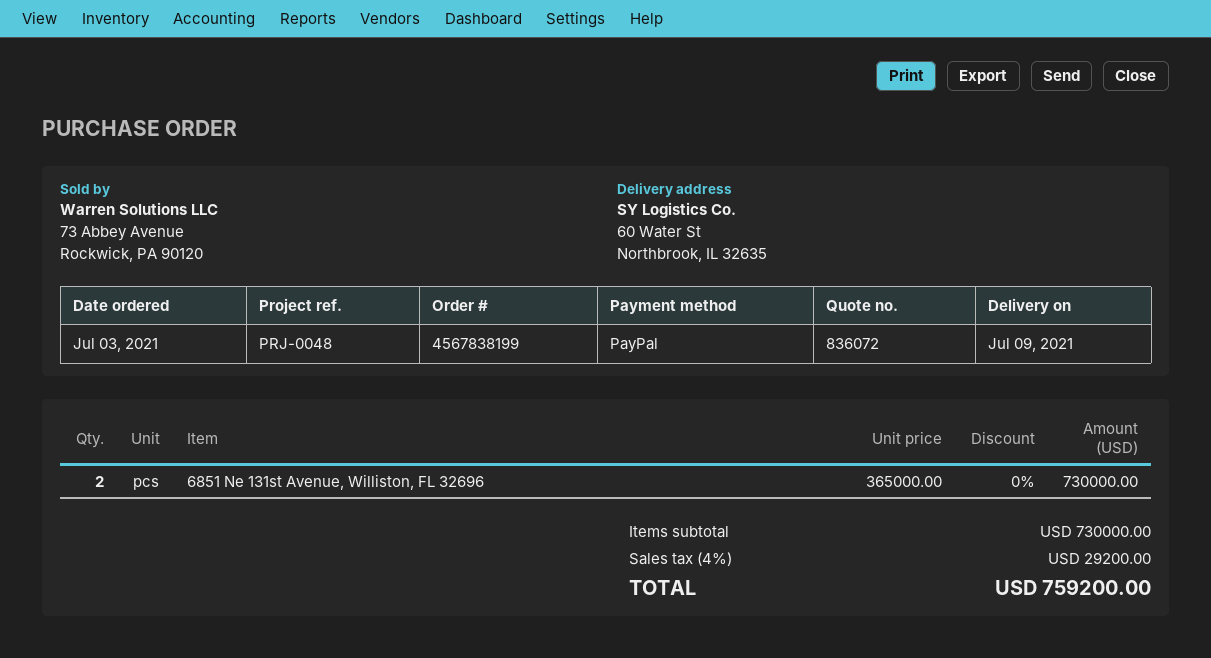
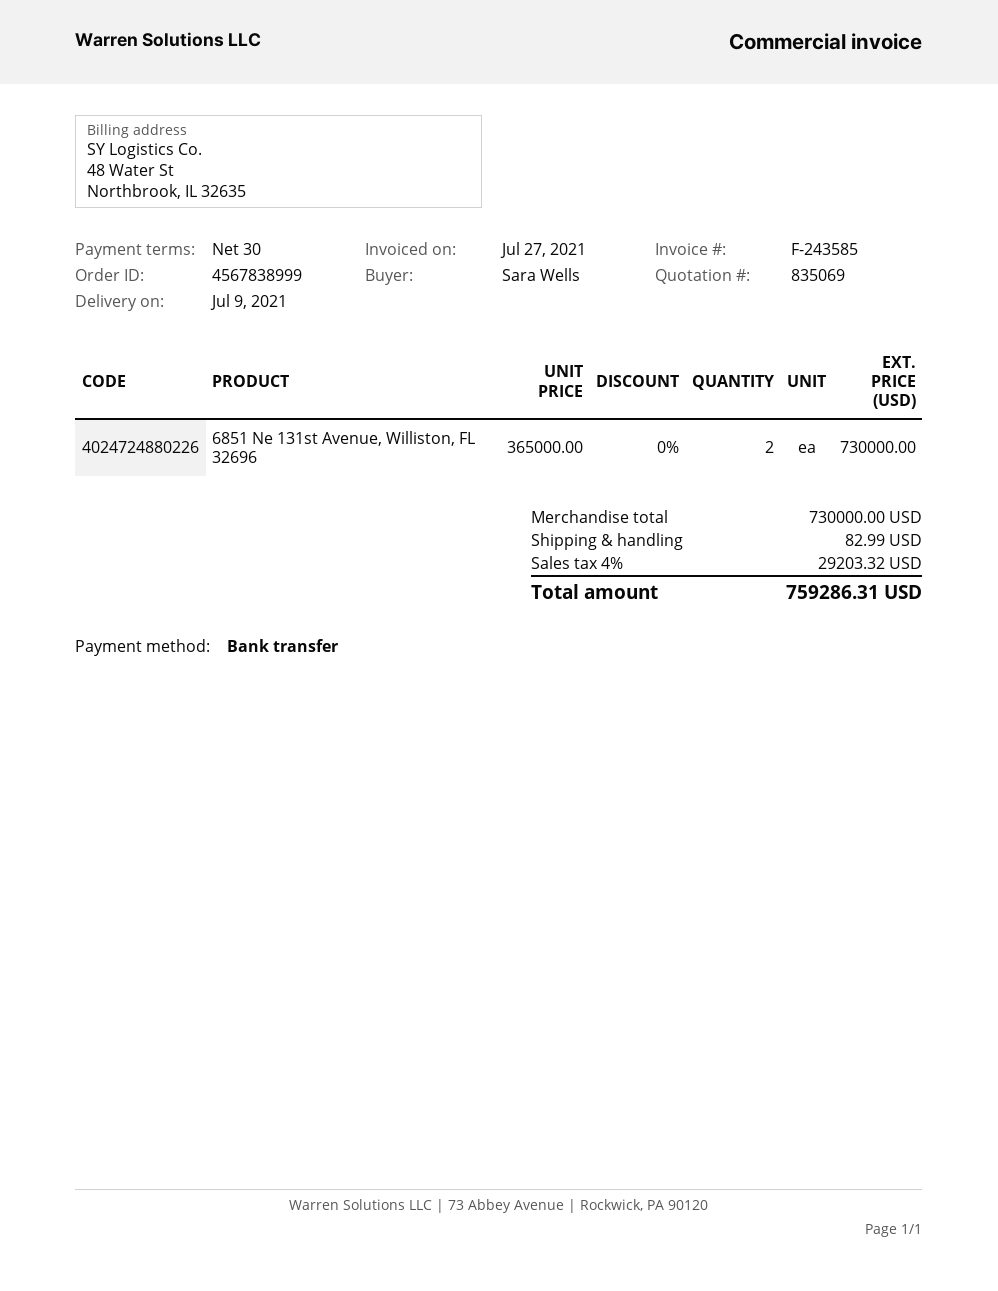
quote number: 836072 -> 835069
order number: 4567838199 -> 4567838999
payment method: PayPal -> bank transfer
shipping: none -> 82.99
tax: 4% = 29200.00 -> 4% = 29203.32
total: 759200.00 -> 759286.31

